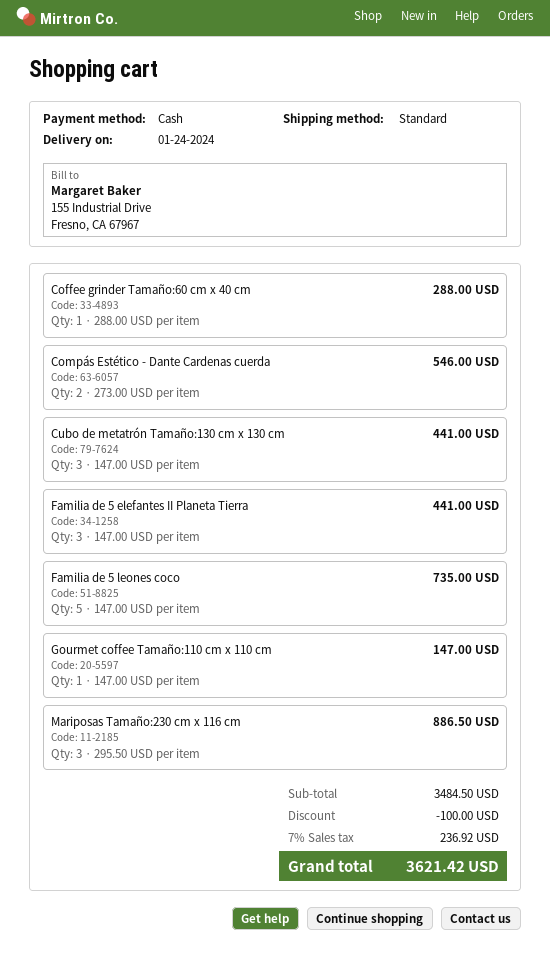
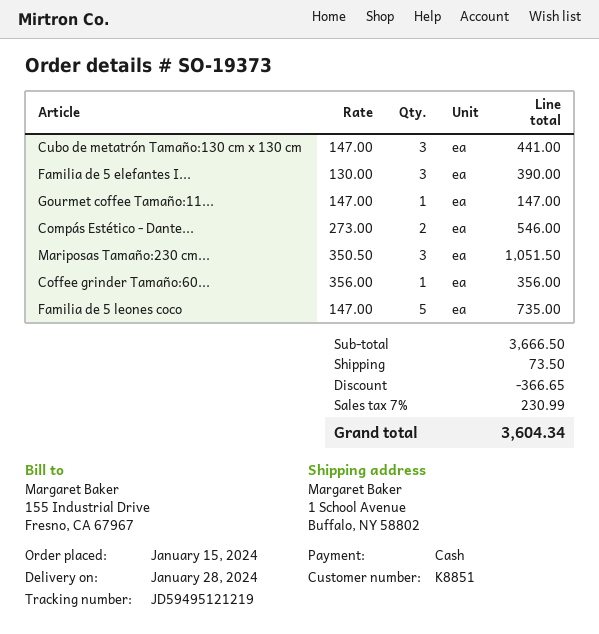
delivery date: 2024-01-24 -> 2024-01-28
Coffee grinder Tamaño:60 cm x 40 cm: 1 x 288.00 = 288.00 -> 1 x 356.00 = 356.00
Familia de 5 elefantes II Planeta Tierra: 3 x 147.00 = 441.00 -> 3 x 130.00 = 390.00
Mariposas Tamaño:230 cm x 116 cm: 3 x 295.50 = 886.50 -> 3 x 350.50 = 1051.50
subtotal: 3484.50 -> 3666.50
discount: 100.00 -> 366.65
shipping: none -> 73.50
tax: 7% = 236.92 -> 7% = 230.99
total: 3621.42 -> 3604.34

